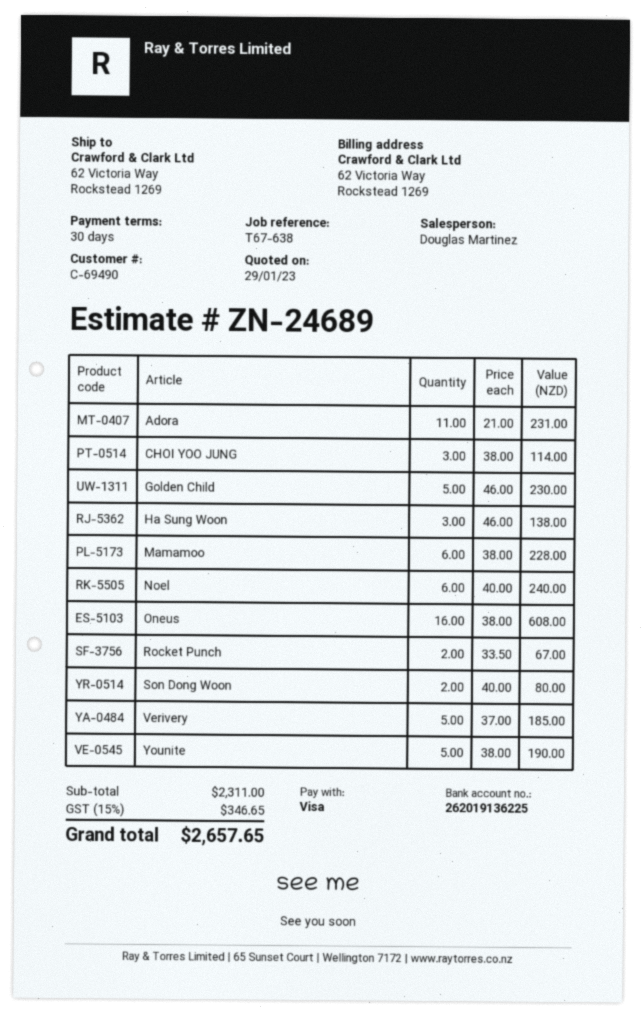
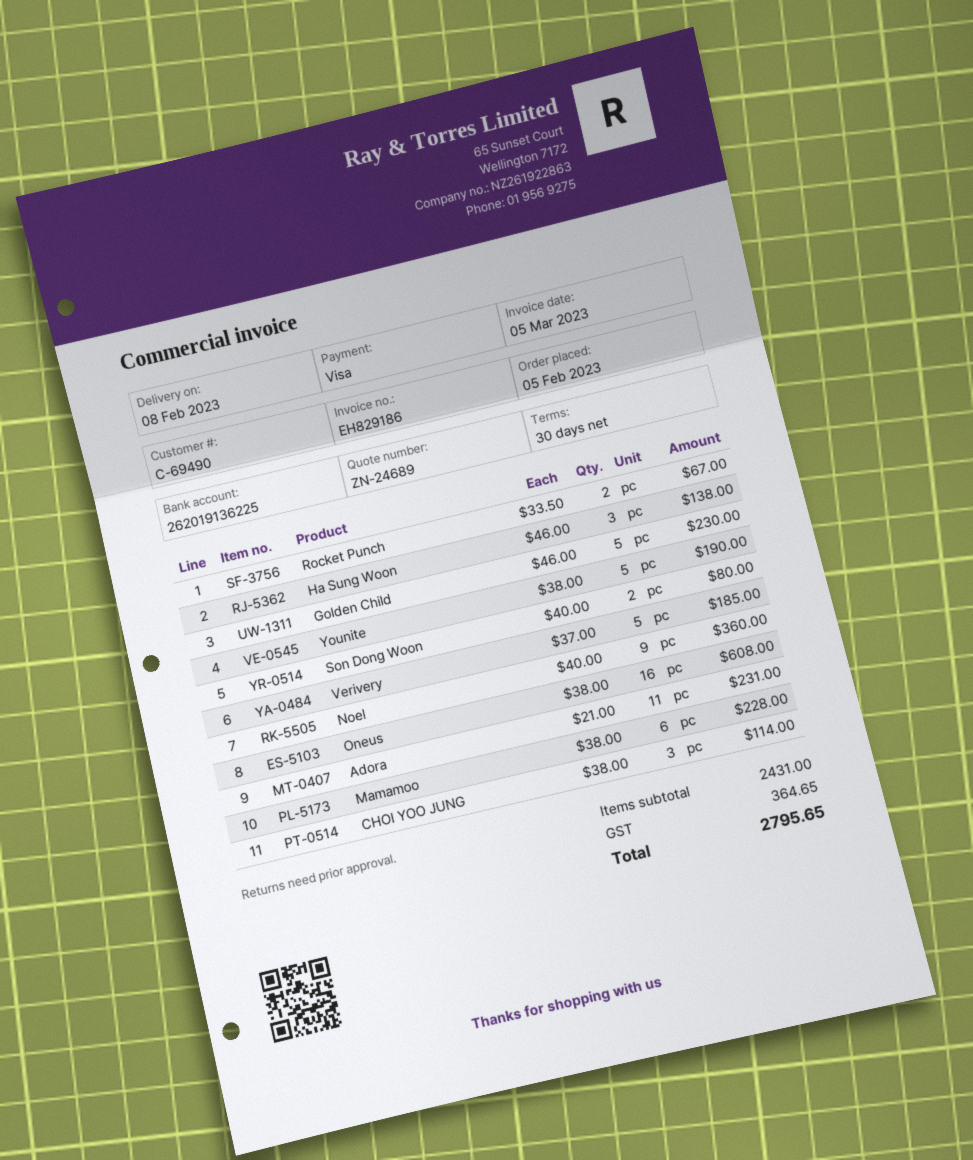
Noel: 6 x 40.00 = 240.00 -> 9 x 40.00 = 360.00
subtotal: 2311.00 -> 2431.00
tax: 346.65 -> 364.65
total: 2657.65 -> 2795.65

